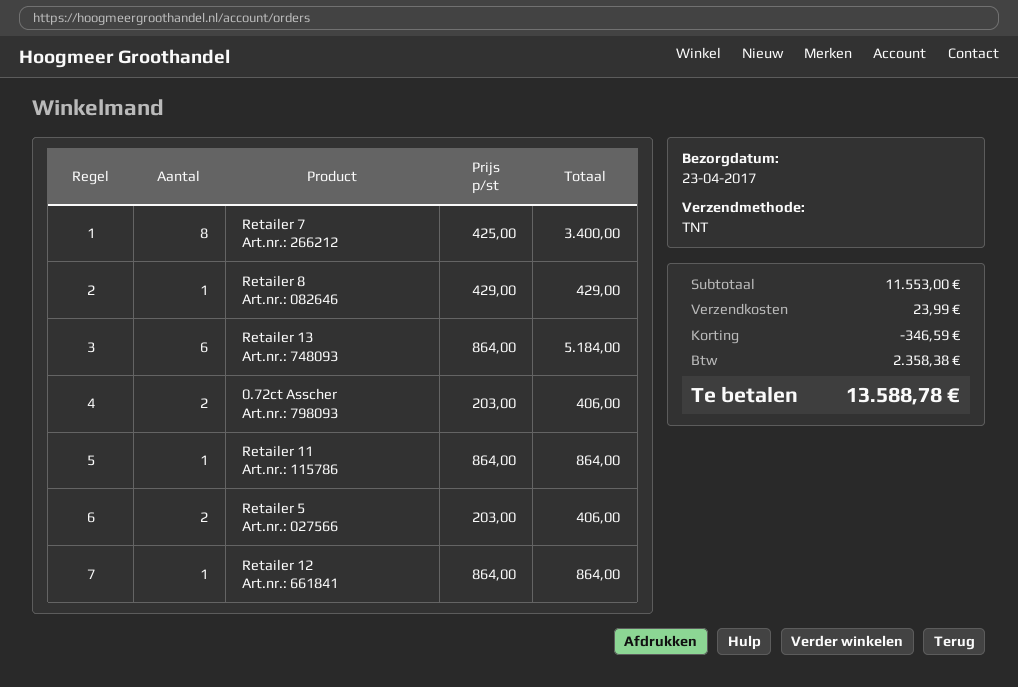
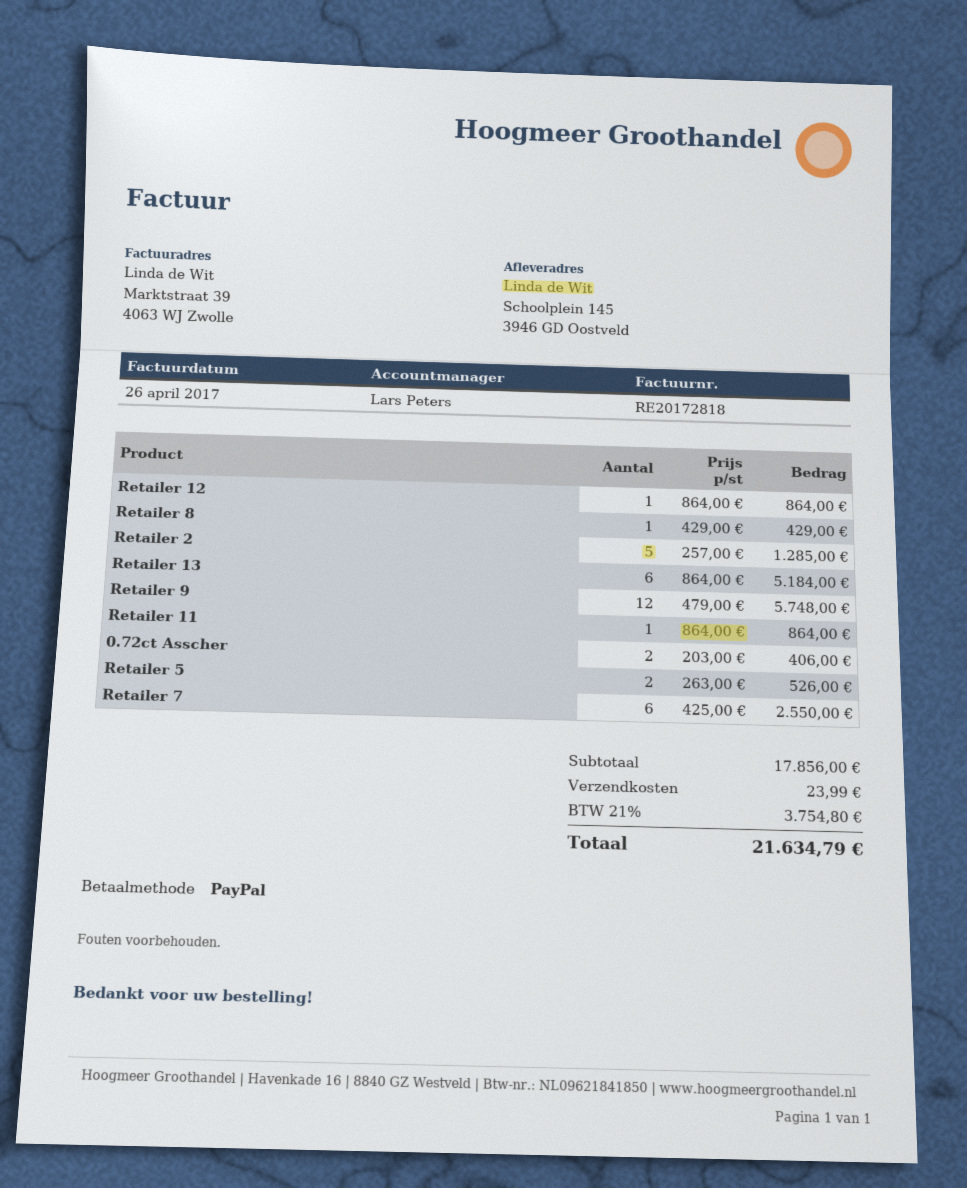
Retailer 7: 8 x 425.00 = 3400.00 -> 6 x 425.00 = 2550.00
Retailer 5: 2 x 203.00 = 406.00 -> 2 x 263.00 = 526.00
Retailer 2: none -> 5 x 257.00 = 1285.00
Retailer 9: none -> 12 x 479.00 = 5748.00
subtotal: 11553.00 -> 17856.00
discount: 346.59 -> none
tax: 2358.38 -> 3754.80
total: 13588.78 -> 21634.79

